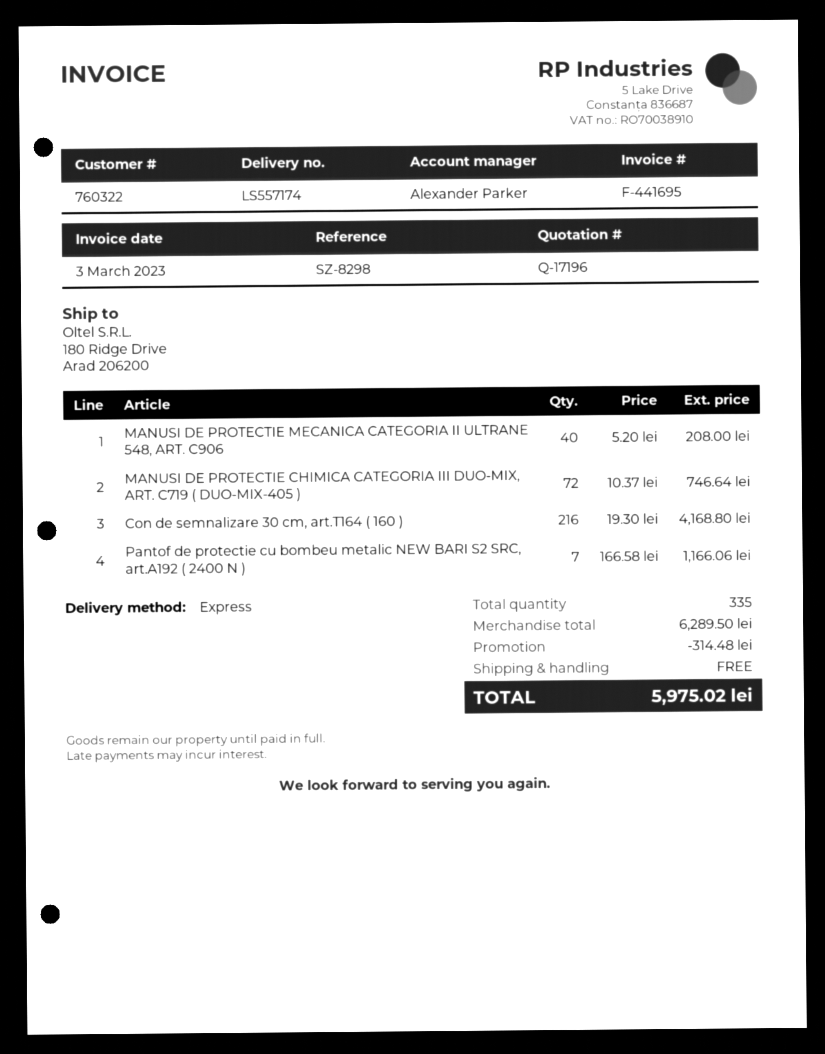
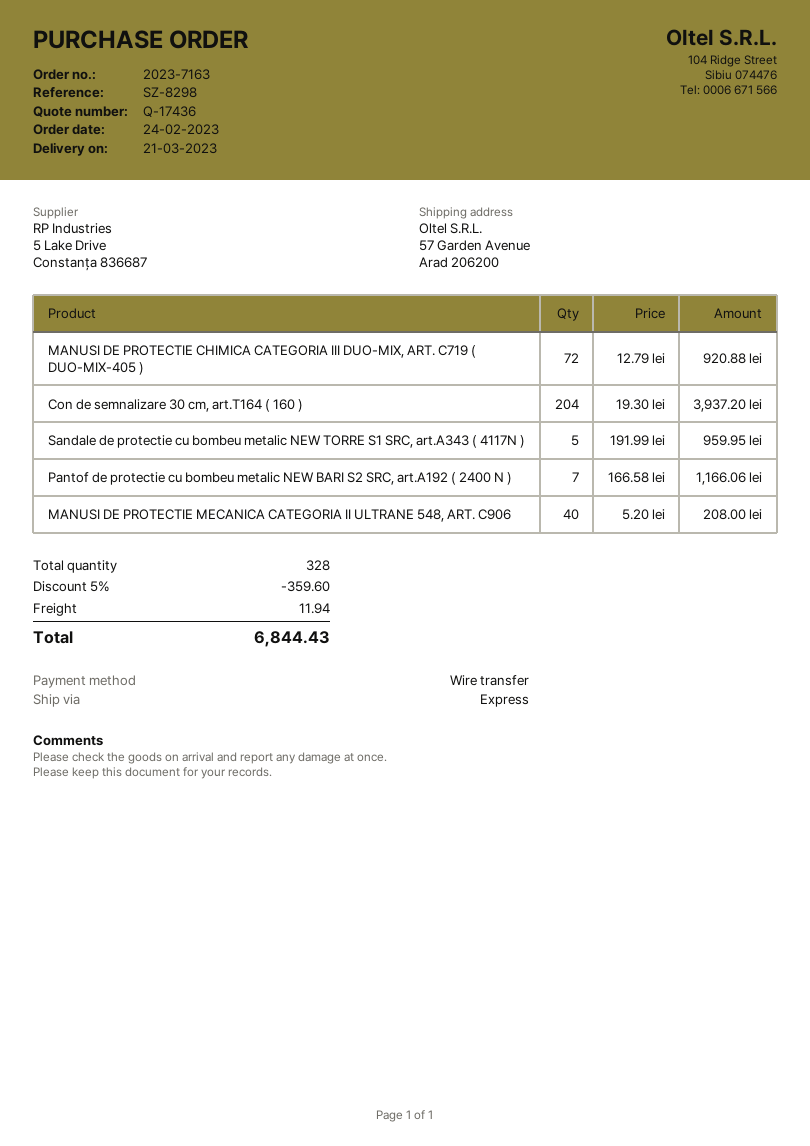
quote number: Q-17196 -> Q-17436
ship to: 180 Ridge Drive, Arad 206200 -> 57 Garden Avenue, Arad 206200
MANUSI DE PROTECTIE CHIMICA CATEGORIA III DUO-MIX, ART. C719 ( DUO-MIX-405 ): 72 x 10.37 = 746.64 -> 72 x 12.79 = 920.88
Con de semnalizare 30 cm, art.T164 ( 160 ): 216 x 19.30 = 4168.80 -> 204 x 19.30 = 3937.20
Sandale de protectie cu bombeu metalic NEW TORRE S1 SRC, art.A343 ( 4117N ): none -> 5 x 191.99 = 959.95
total quantity: 335 -> 328
discount: 314.48 -> 359.60
shipping: 0.00 -> 11.94
total: 5975.02 -> 6844.43

